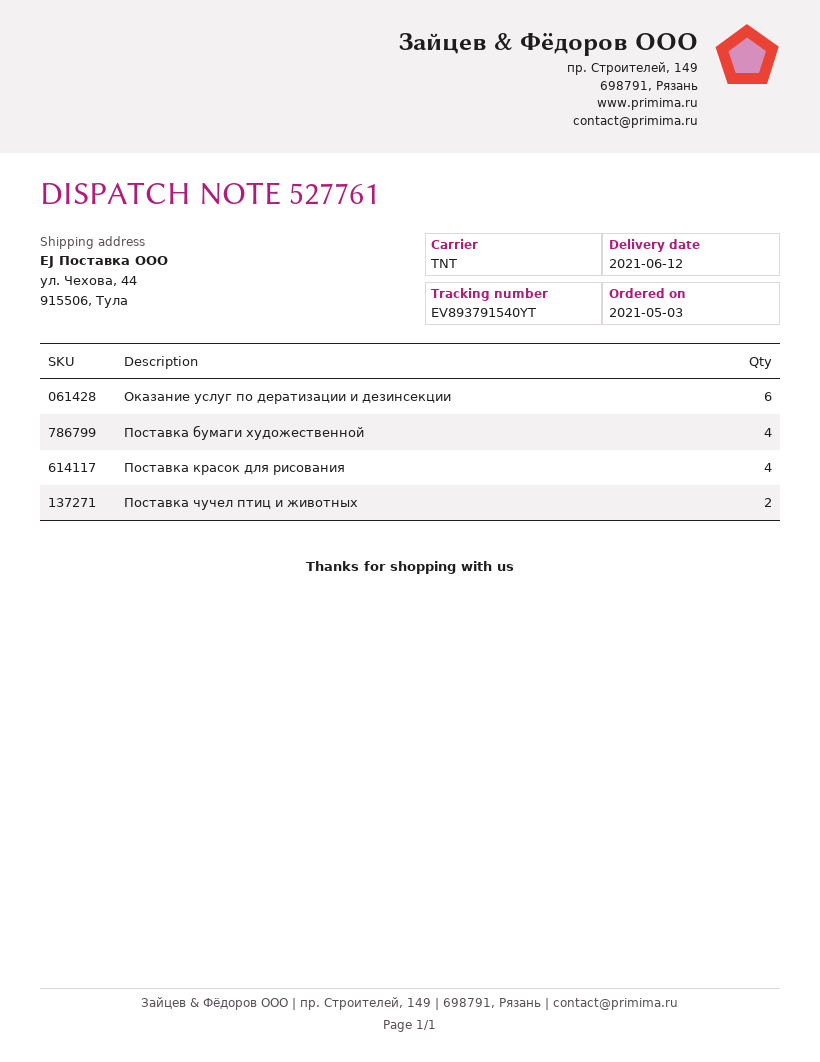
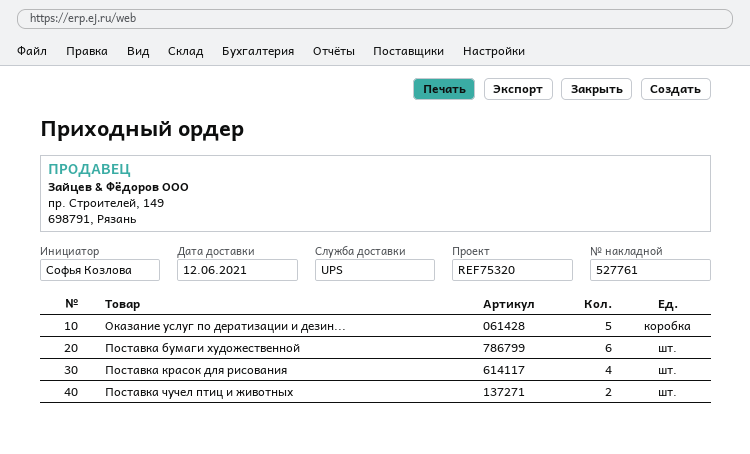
shipping method: TNT -> UPS
Оказание услуг по дератизации и дезинсекции: 6 -> 5
Поставка бумаги художественной: 4 -> 6

